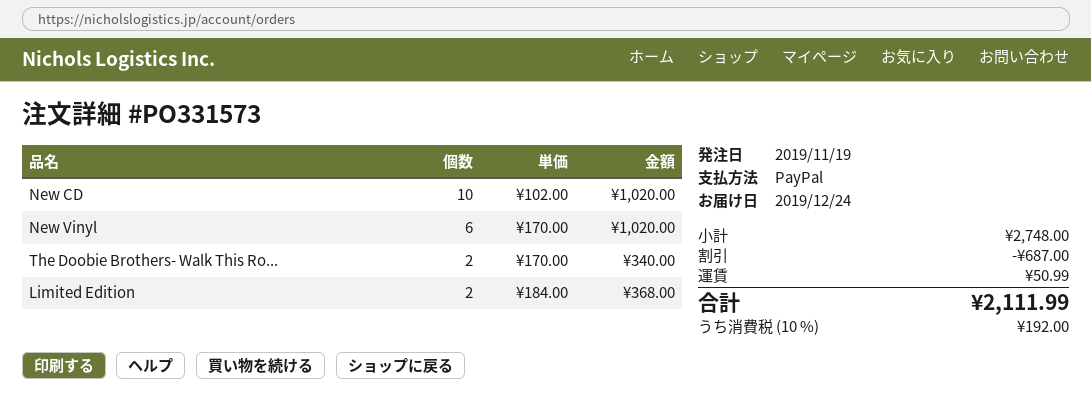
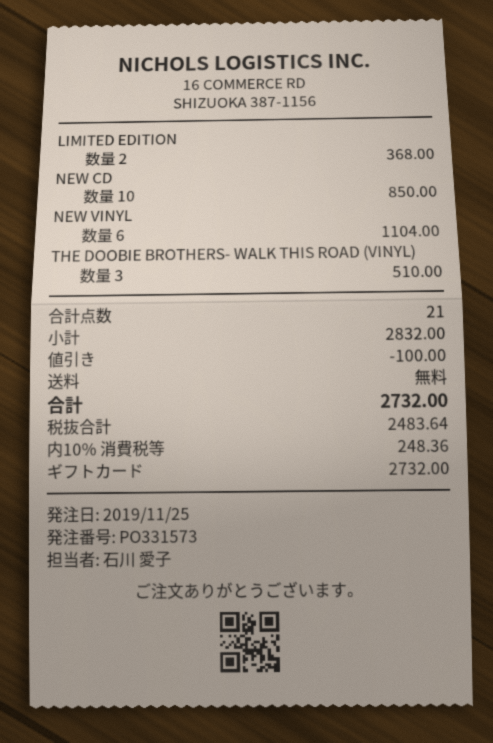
order date: 2019-11-19 -> 2019-11-25
payment method: PayPal -> gift card
New CD: 10 for 1020.00 -> 10 for 850.00
New Vinyl: 6 for 1020.00 -> 6 for 1104.00
The Doobie Brothers- Walk This Ro...: 2 for 340.00 -> 3 for 510.00
subtotal: 2748.00 -> 2832.00
discount: 687.00 -> 100.00
shipping: 50.99 -> 0.00
tax: 10% = 192.00 -> 10% = 248.36
total: 2111.99 -> 2732.00

